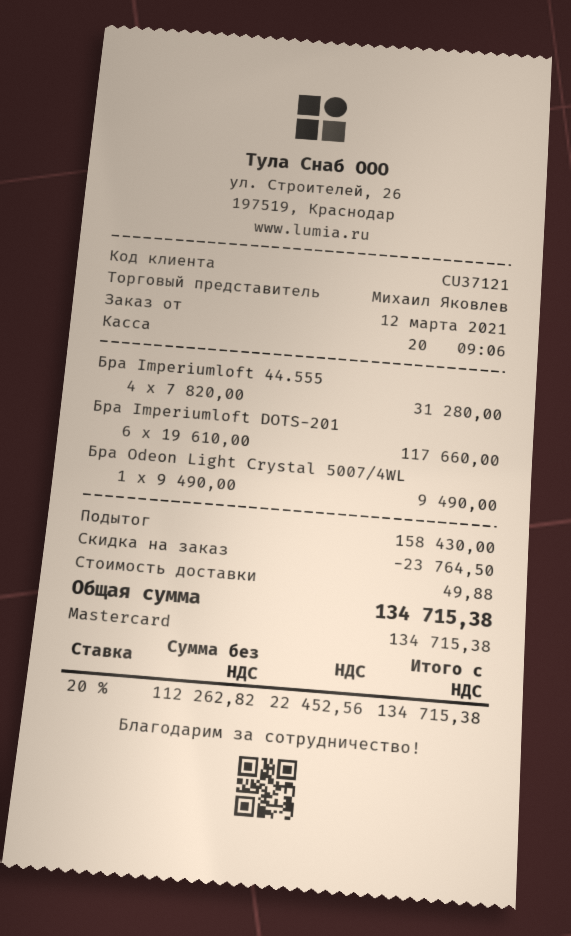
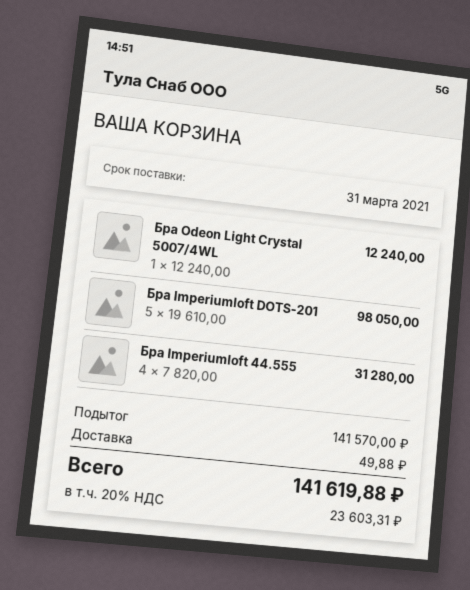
Бра Imperiumloft DOTS-201: 6 x 19610.00 = 117660.00 -> 5 x 19610.00 = 98050.00
Бра Odeon Light Crystal 5007/4WL: 1 x 9490.00 = 9490.00 -> 1 x 12240.00 = 12240.00
subtotal: 158430.00 -> 141570.00
discount: 23764.50 -> none
tax: 20% = 22452.56 -> 20% = 23603.31
total: 134715.38 -> 141619.88

